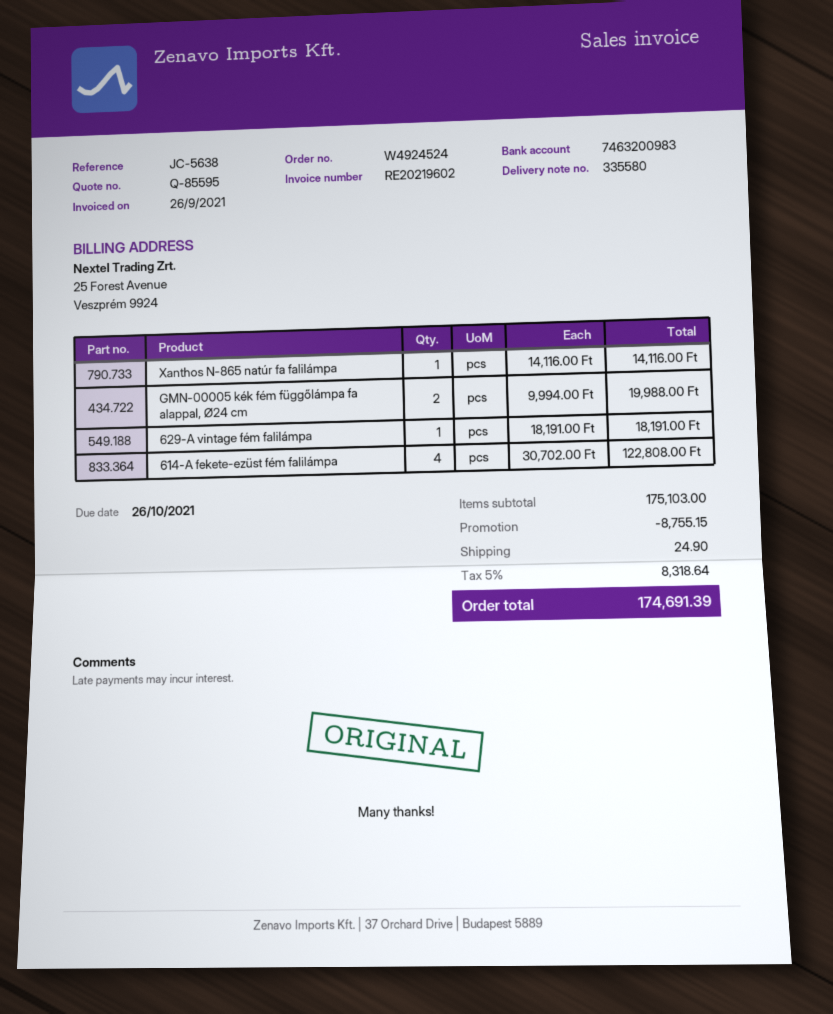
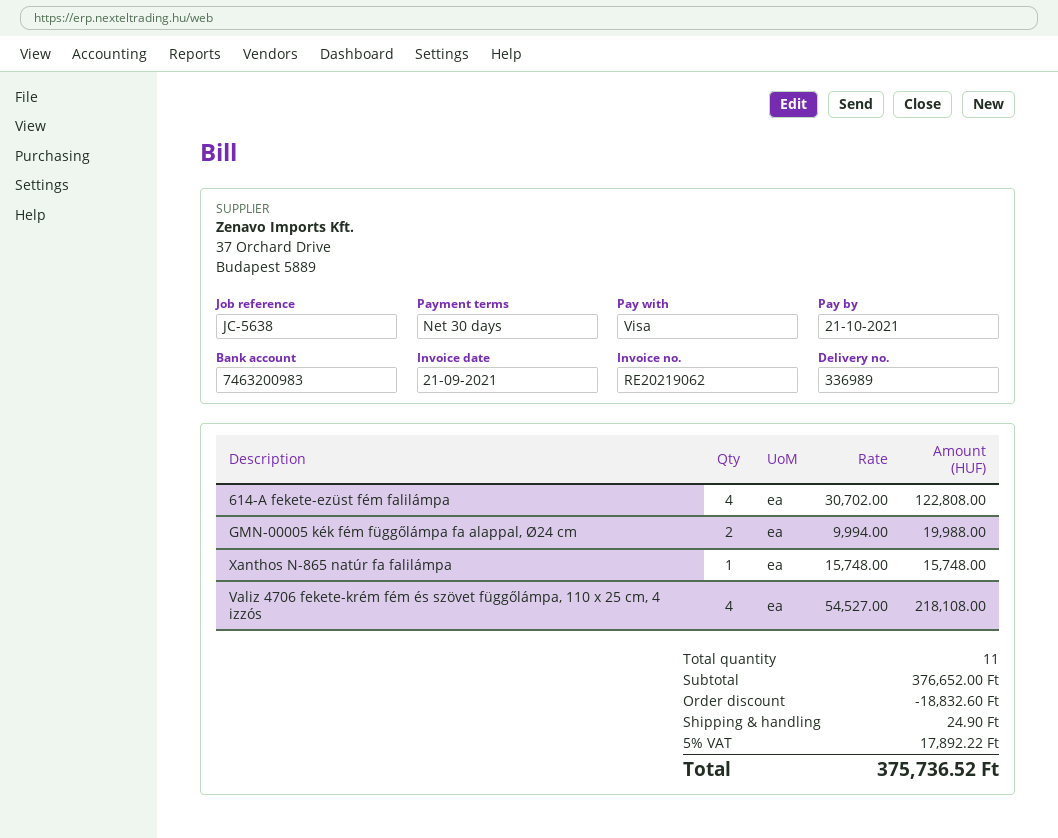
delivery note number: 335580 -> 336989
invoice number: RE20219602 -> RE20219062
invoice date: 2021-09-26 -> 2021-09-21
due date: 2021-10-26 -> 2021-10-21
Xanthos N-865 natúr fa falilámpa: 1 x 14116.00 = 14116.00 -> 1 x 15748.00 = 15748.00
629-A vintage fém falilámpa: 1 x 18191.00 = 18191.00 -> none
Valiz 4706 fekete-krém fém és szövet függőlámpa, 110 x 25 cm, 4 izzós: none -> 4 x 54527.00 = 218108.00
subtotal: 175103.00 -> 376652.00
discount: 8755.15 -> 18832.60
tax: 5% = 8318.64 -> 5% = 17892.22
total: 174691.39 -> 375736.52

